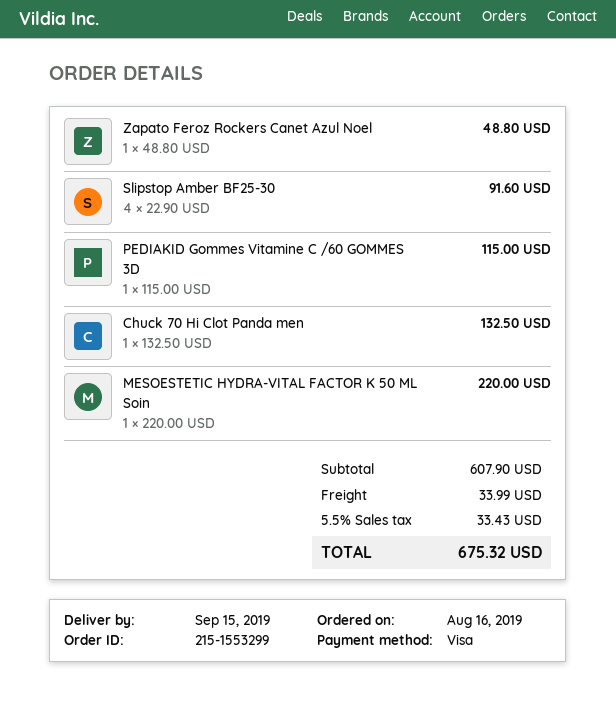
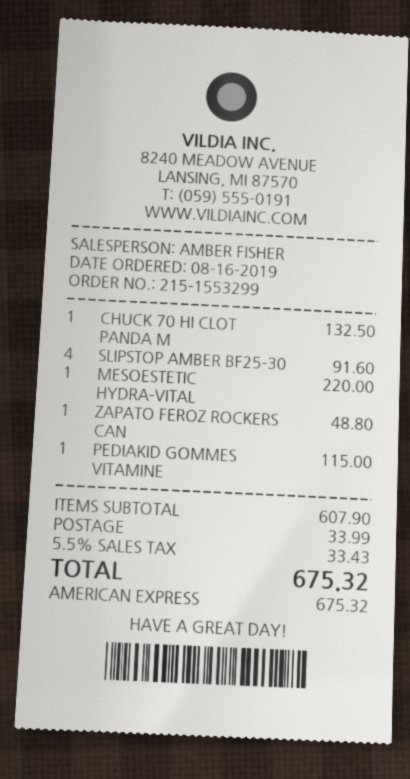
payment method: Visa -> American Express

